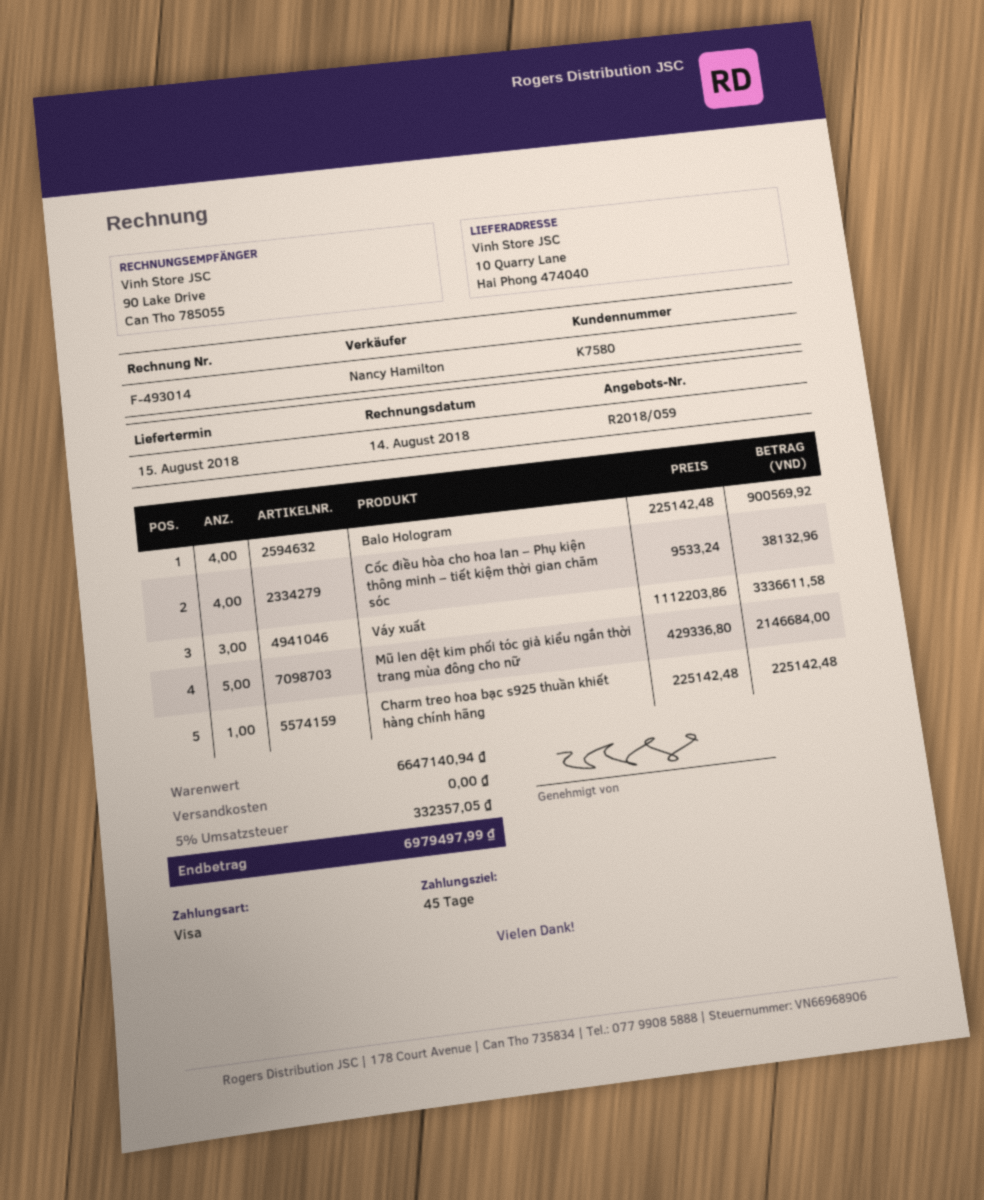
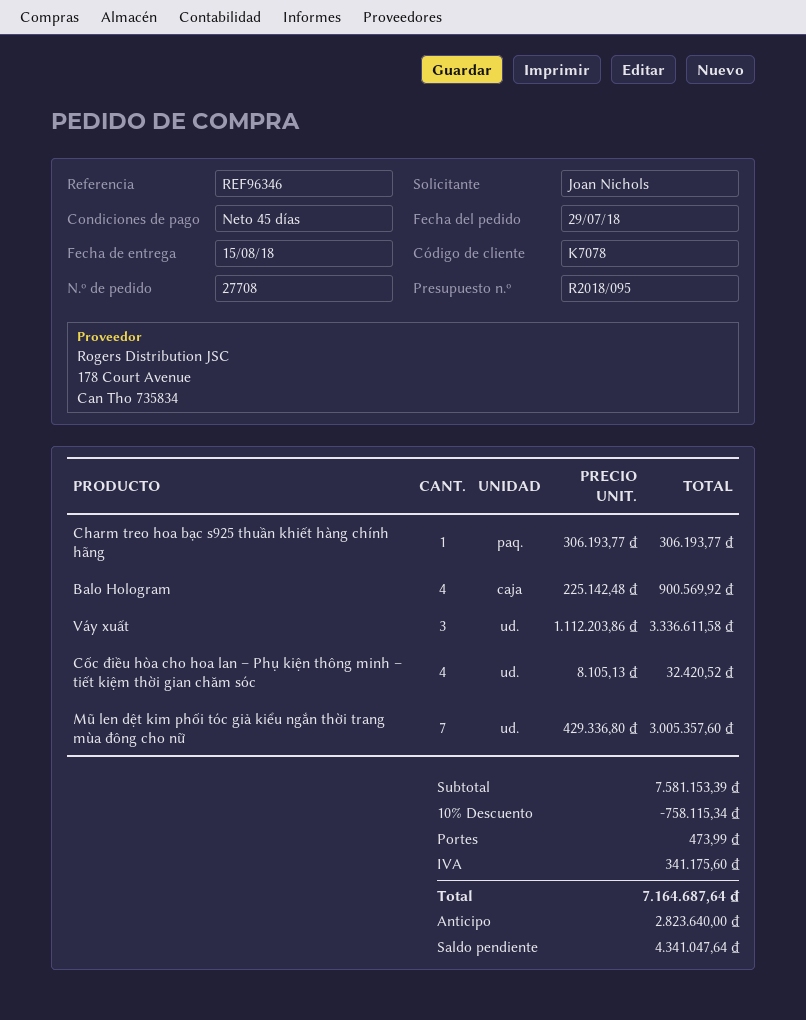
quote number: R2018/059 -> R2018/095
customer number: K7580 -> K7078
Cốc điều hòa cho hoa lan – Phụ kiện thông minh – tiết kiệm thời gian chăm sóc: 4 x 9533.24 = 38132.96 -> 4 x 8105.13 = 32420.52
Mũ len dệt kim phối tóc giả kiểu ngắn thời trang mùa đông cho nữ: 5 x 429336.80 = 2146684.00 -> 7 x 429336.80 = 3005357.60
Charm treo hoa bạc s925 thuần khiết hàng chính hãng: 1 x 225142.48 = 225142.48 -> 1 x 306193.77 = 306193.77
subtotal: 6647140.94 -> 7581153.39
discount: none -> 10% = 758115.34
shipping: 0.00 -> 473.99
tax: 332357.05 -> 341175.60
total: 6979497.99 -> 7164687.64

